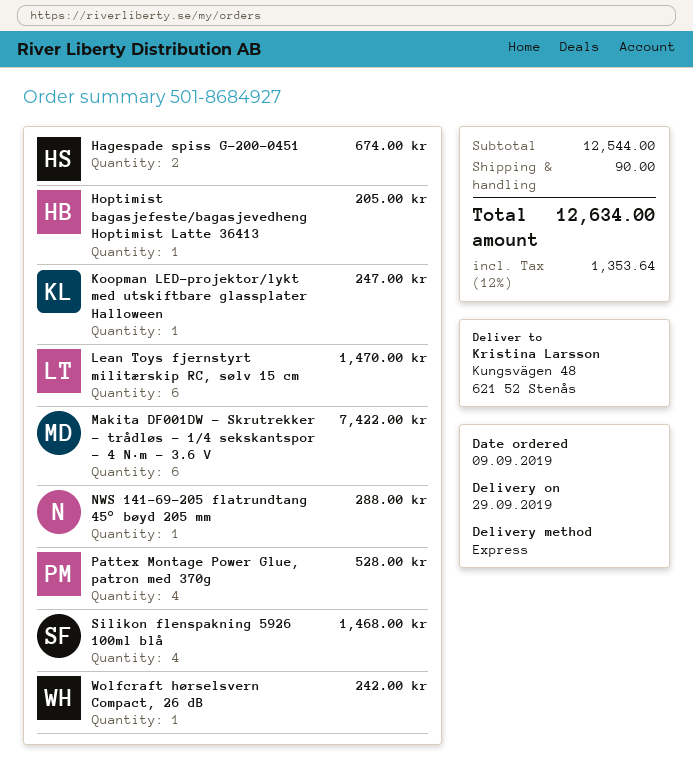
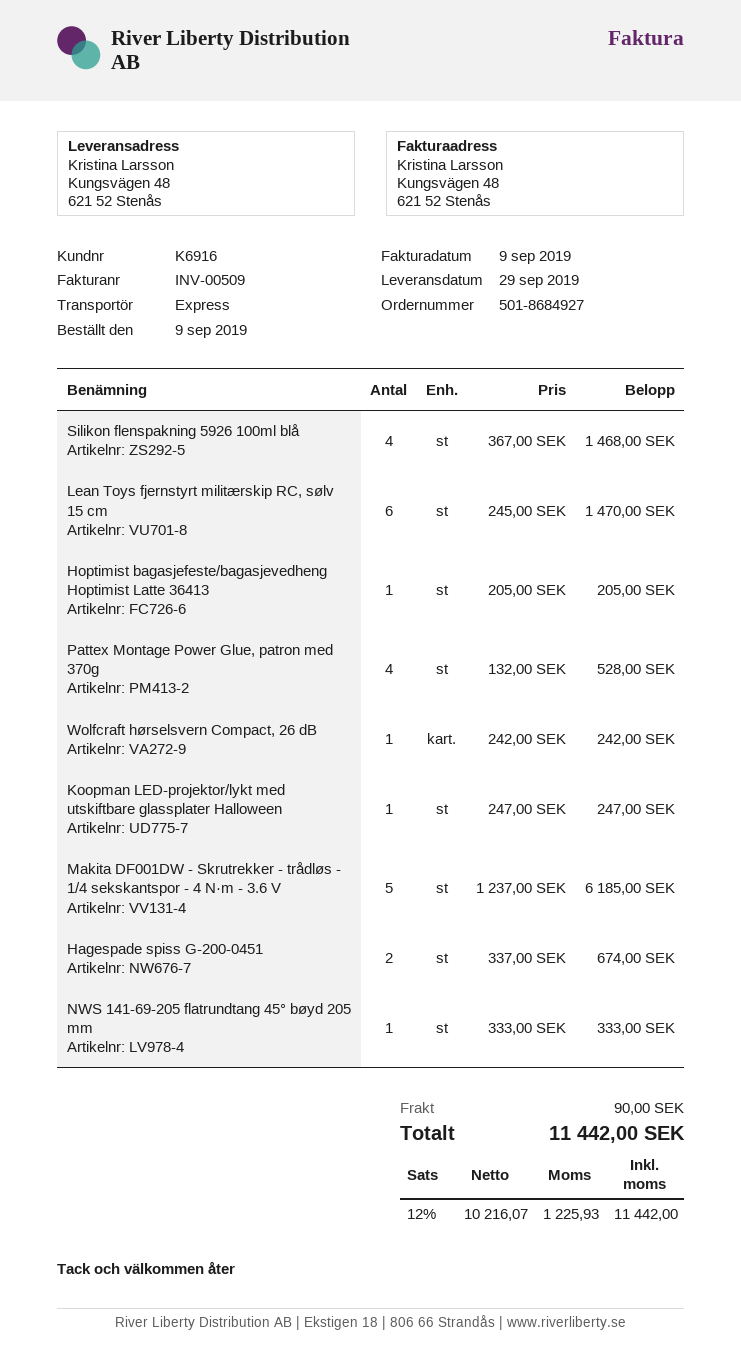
Makita DF001DW - Skrutrekker - trådløs - 1/4 sekskantspor - 4 N·m - 3.6 V: 6 for 7422.00 -> 5 for 6185.00
NWS 141-69-205 flatrundtang 45° bøyd 205 mm: 1 for 288.00 -> 1 for 333.00
tax: 12% = 1353.64 -> 12% = 1225.93
total: 12634.00 -> 11442.00

